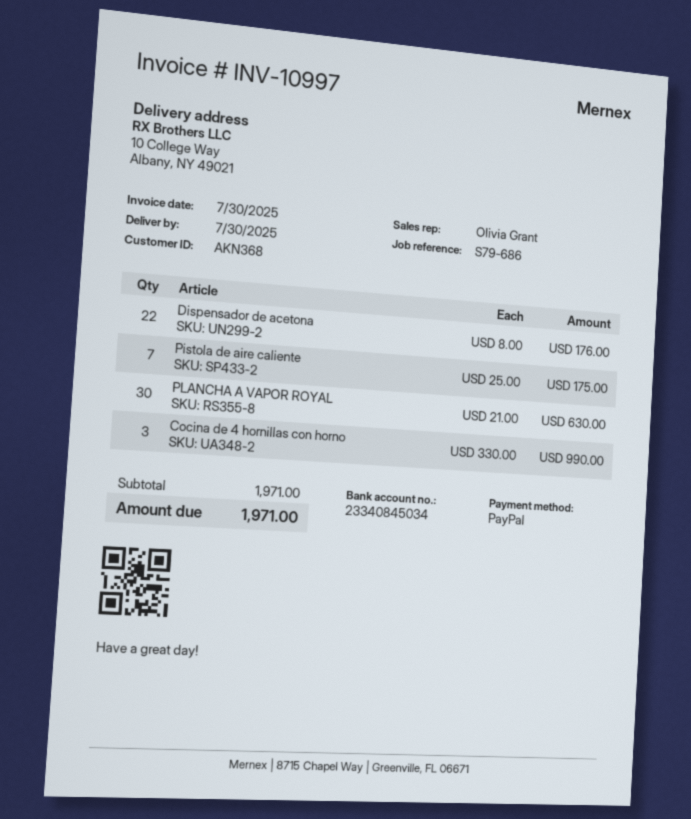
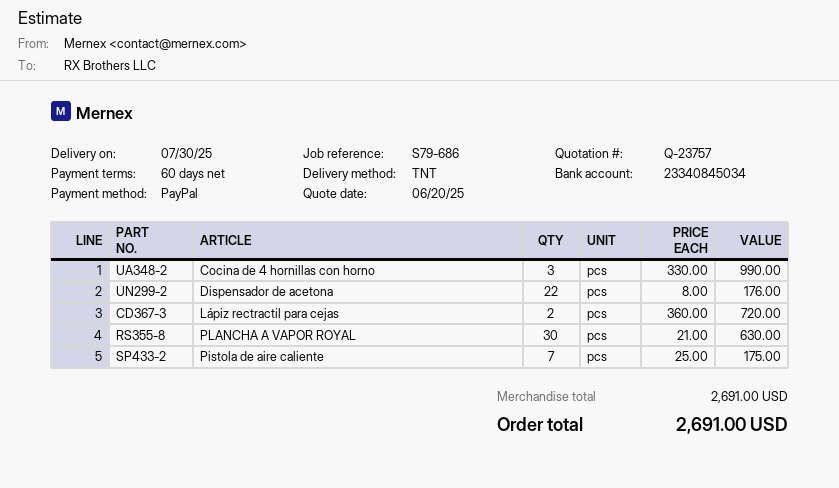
Lápiz rectractil para cejas: none -> 2 x 360.00 = 720.00
subtotal: 1971.00 -> 2691.00
total: 1971.00 -> 2691.00

